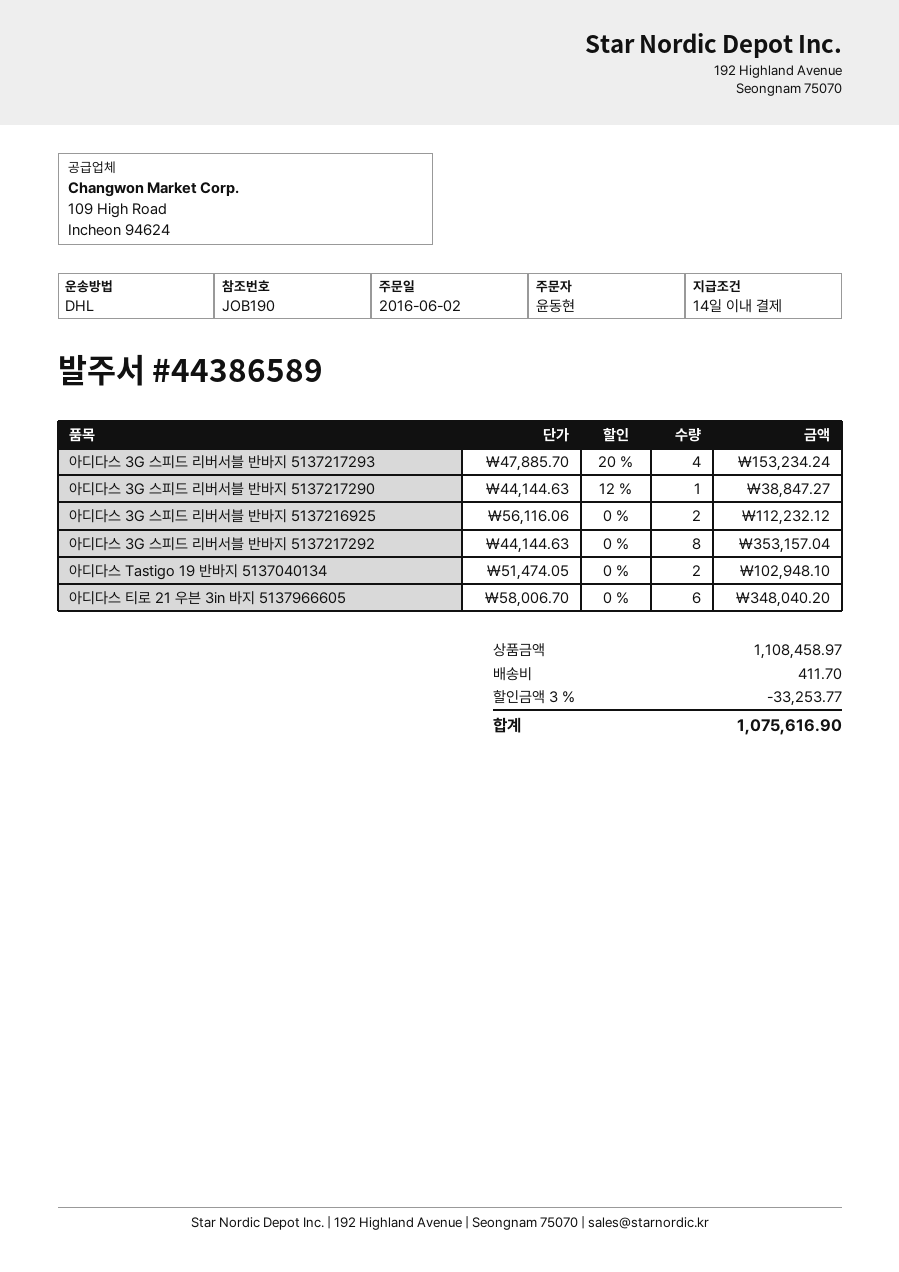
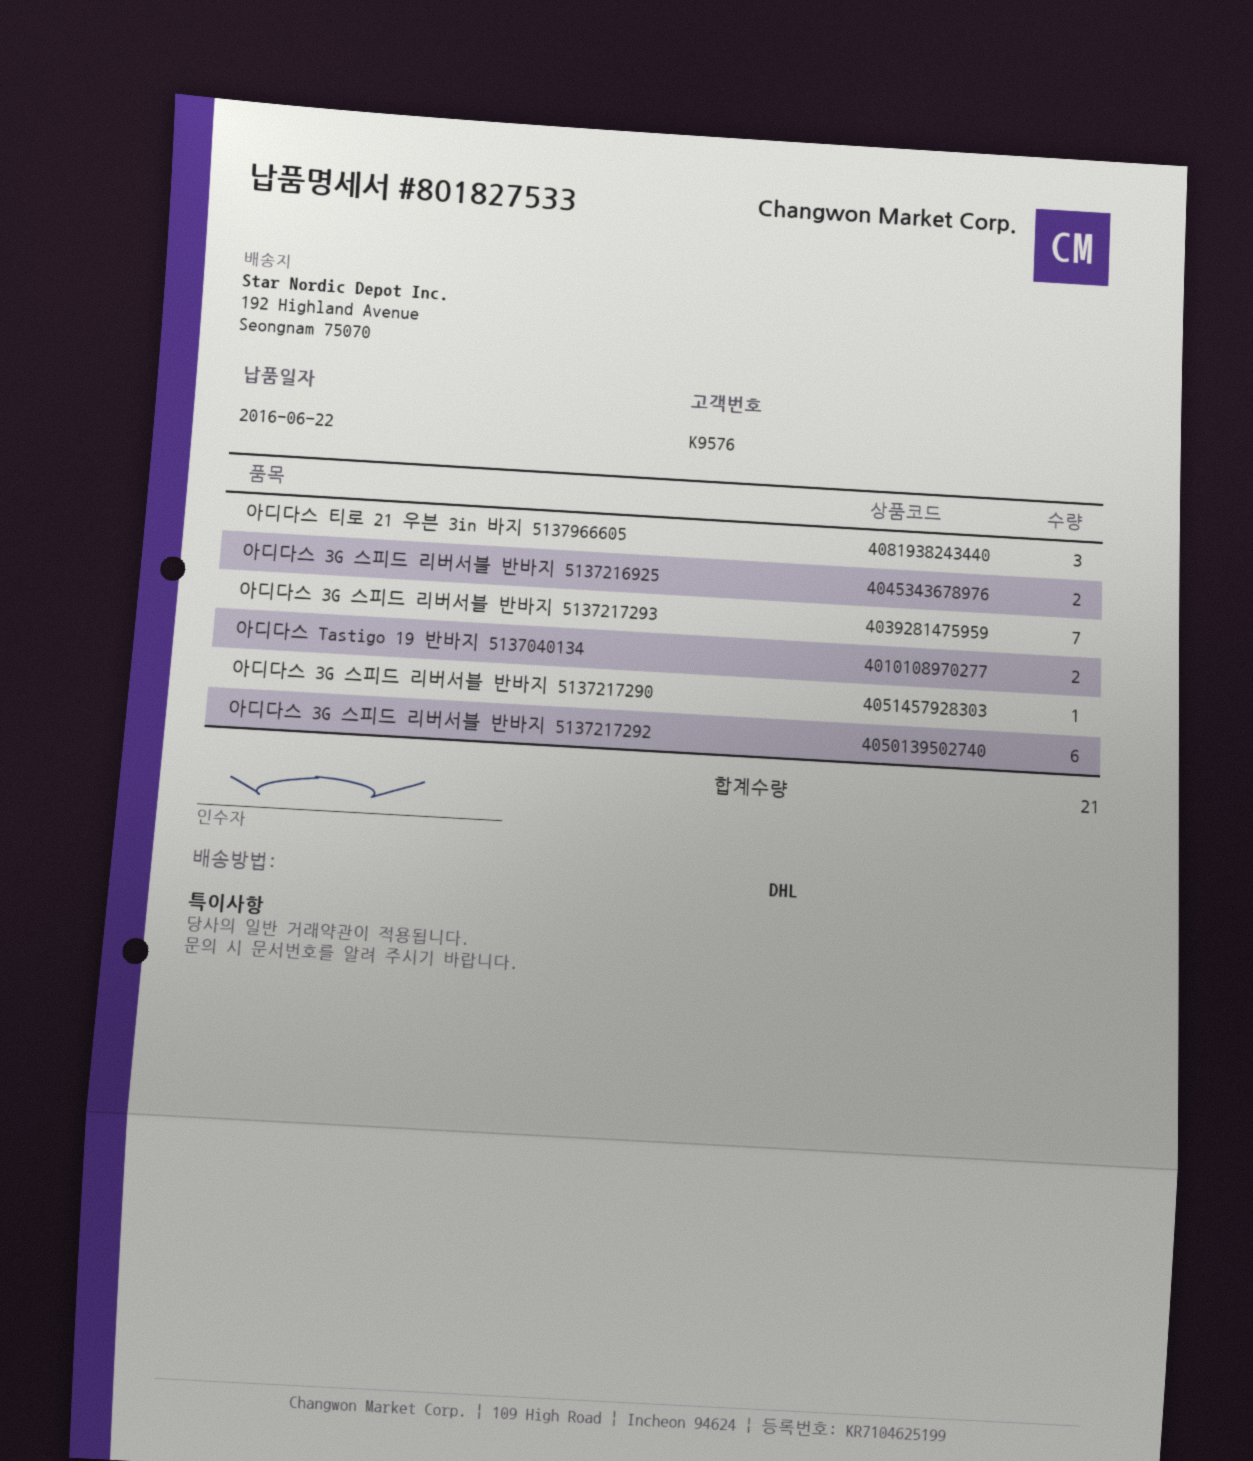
아디다스 3G 스피드 리버서블 반바지 5137217293: 4 -> 7
아디다스 3G 스피드 리버서블 반바지 5137217292: 8 -> 6
아디다스 티로 21 우븐 3in 바지 5137966605: 6 -> 3

